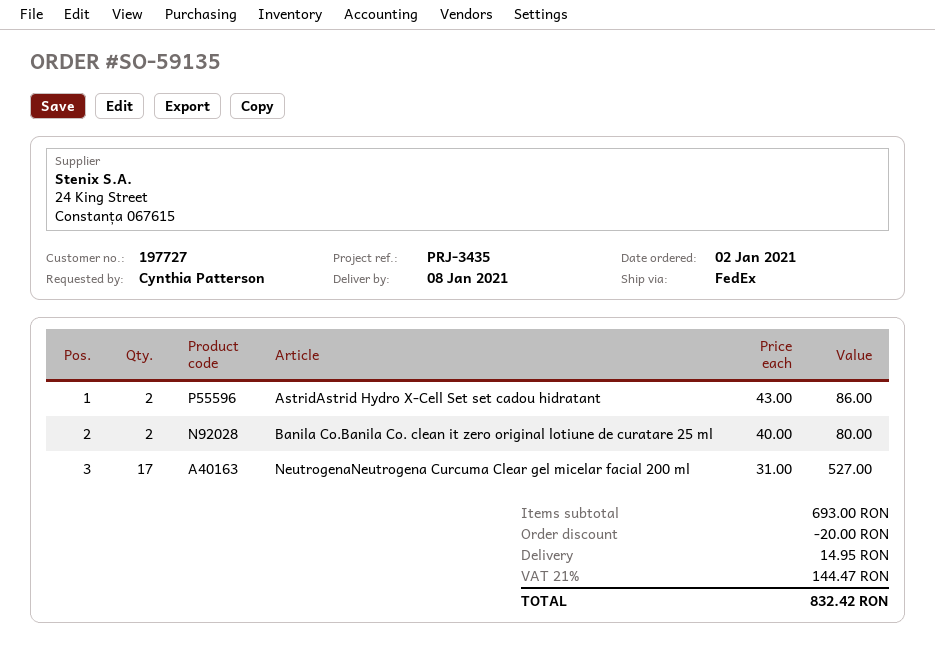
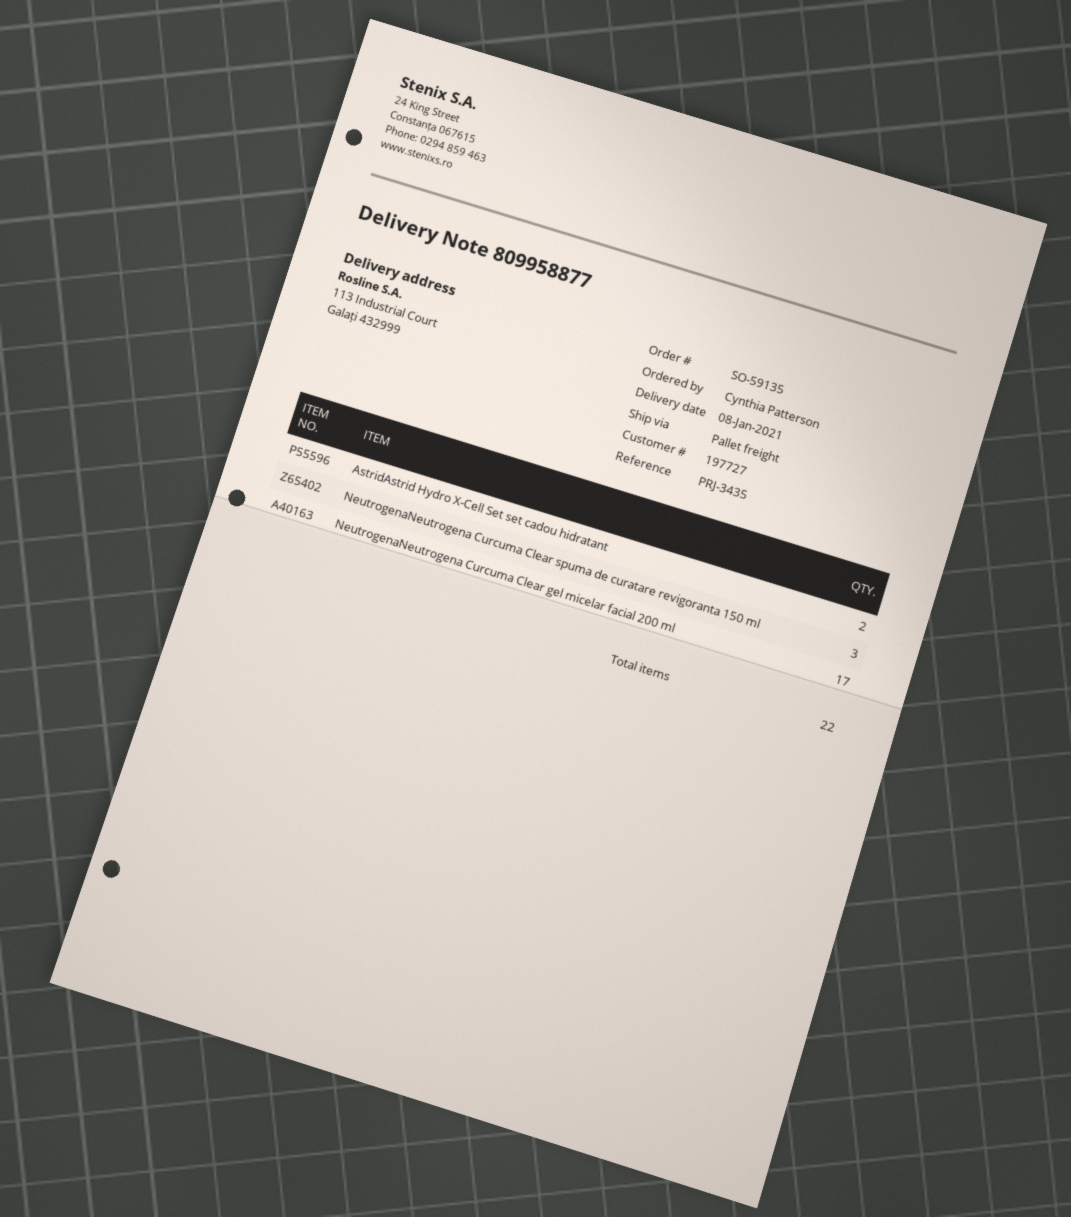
shipping method: FedEx -> pallet freight
Banila Co.Banila Co. clean it zero original lotiune de curatare 25 ml: 2 -> none
NeutrogenaNeutrogena Curcuma Clear spuma de curatare revigoranta 150 ml: none -> 3

